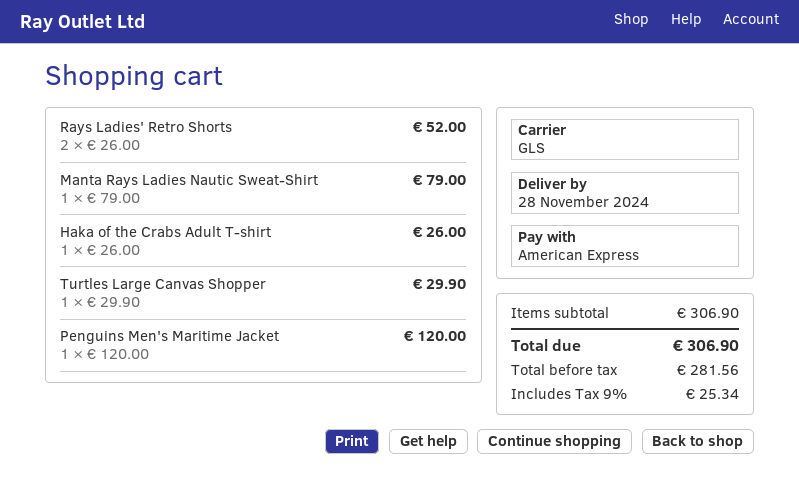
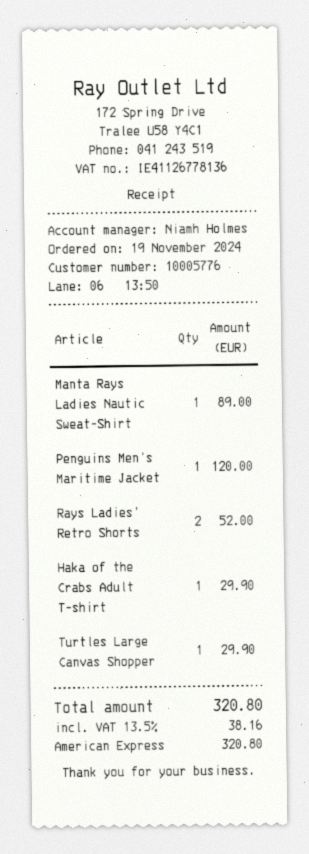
Manta Rays Ladies Nautic Sweat-Shirt: 1 for 79.00 -> 1 for 89.00
Haka of the Crabs Adult T-shirt: 1 for 26.00 -> 1 for 29.90
tax: 9% = 25.34 -> 13.5% = 38.16
total: 306.90 -> 320.80

